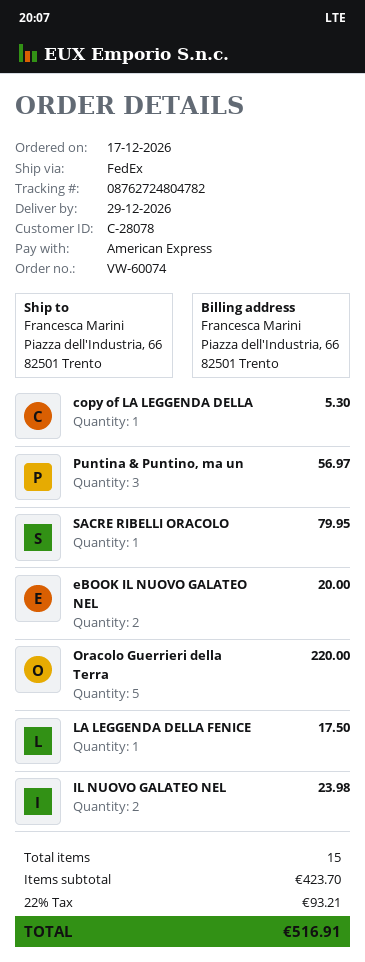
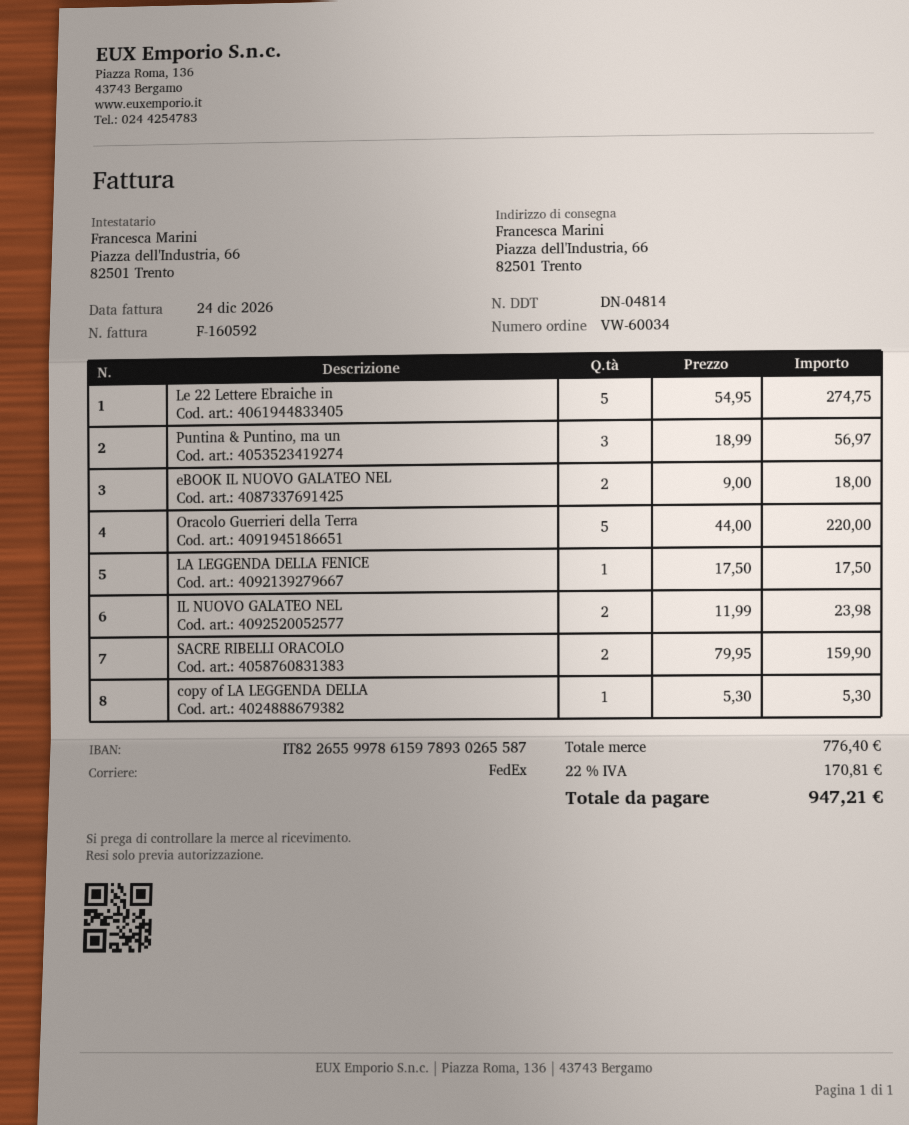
order number: VW-60074 -> VW-60034
SACRE RIBELLI ORACOLO: 1 for 79.95 -> 2 for 159.90
eBOOK IL NUOVO GALATEO NEL: 2 for 20.00 -> 2 for 18.00
Le 22 Lettere Ebraiche in: none -> 5 for 274.75
subtotal: 423.70 -> 776.40
tax: 22% = 93.21 -> 22% = 170.81
total: 516.91 -> 947.21

